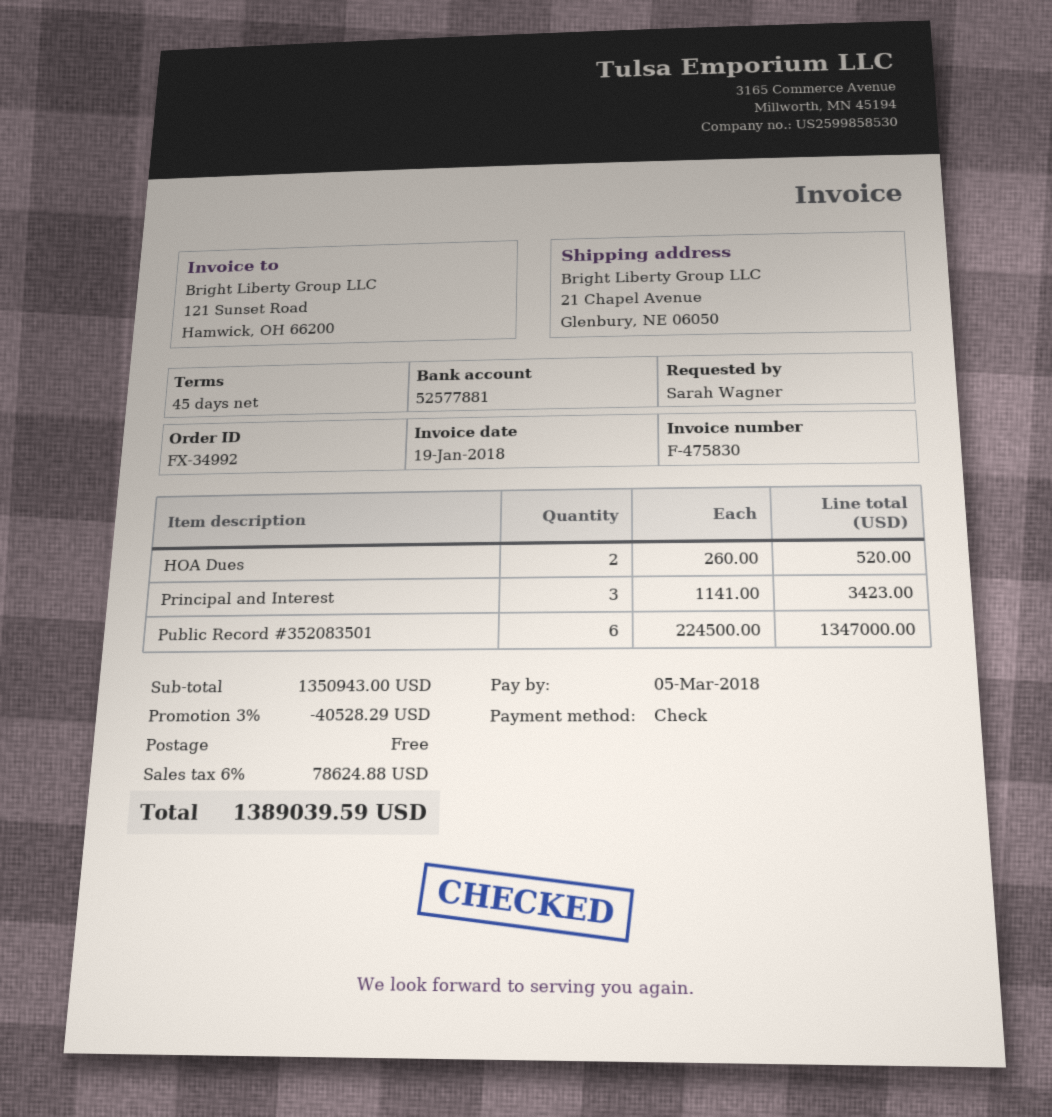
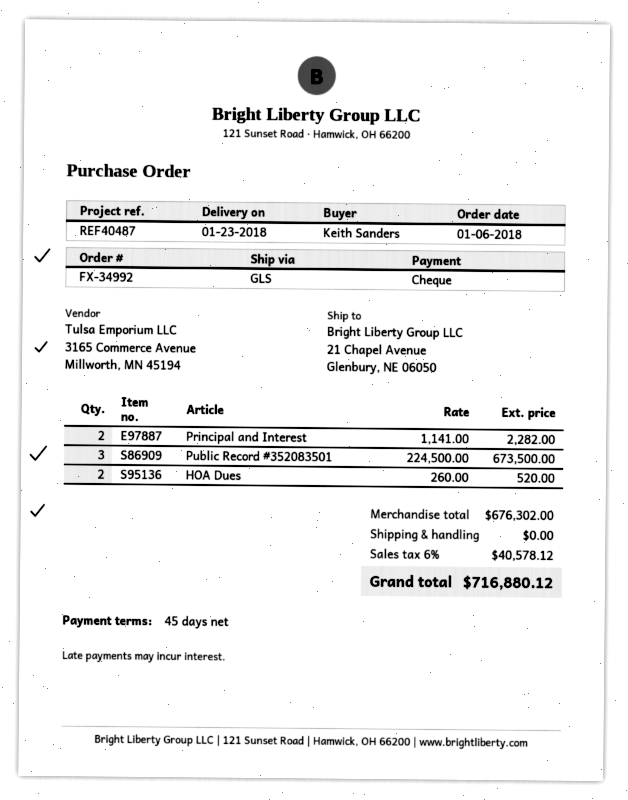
ordered by: Sarah Wagner -> Keith Sanders
Principal and Interest: 3 x 1141.00 = 3423.00 -> 2 x 1141.00 = 2282.00
Public Record #352083501: 6 x 224500.00 = 1347000.00 -> 3 x 224500.00 = 673500.00
subtotal: 1350943.00 -> 676302.00
discount: 3% = 40528.29 -> none
tax: 6% = 78624.88 -> 6% = 40578.12
total: 1389039.59 -> 716880.12

